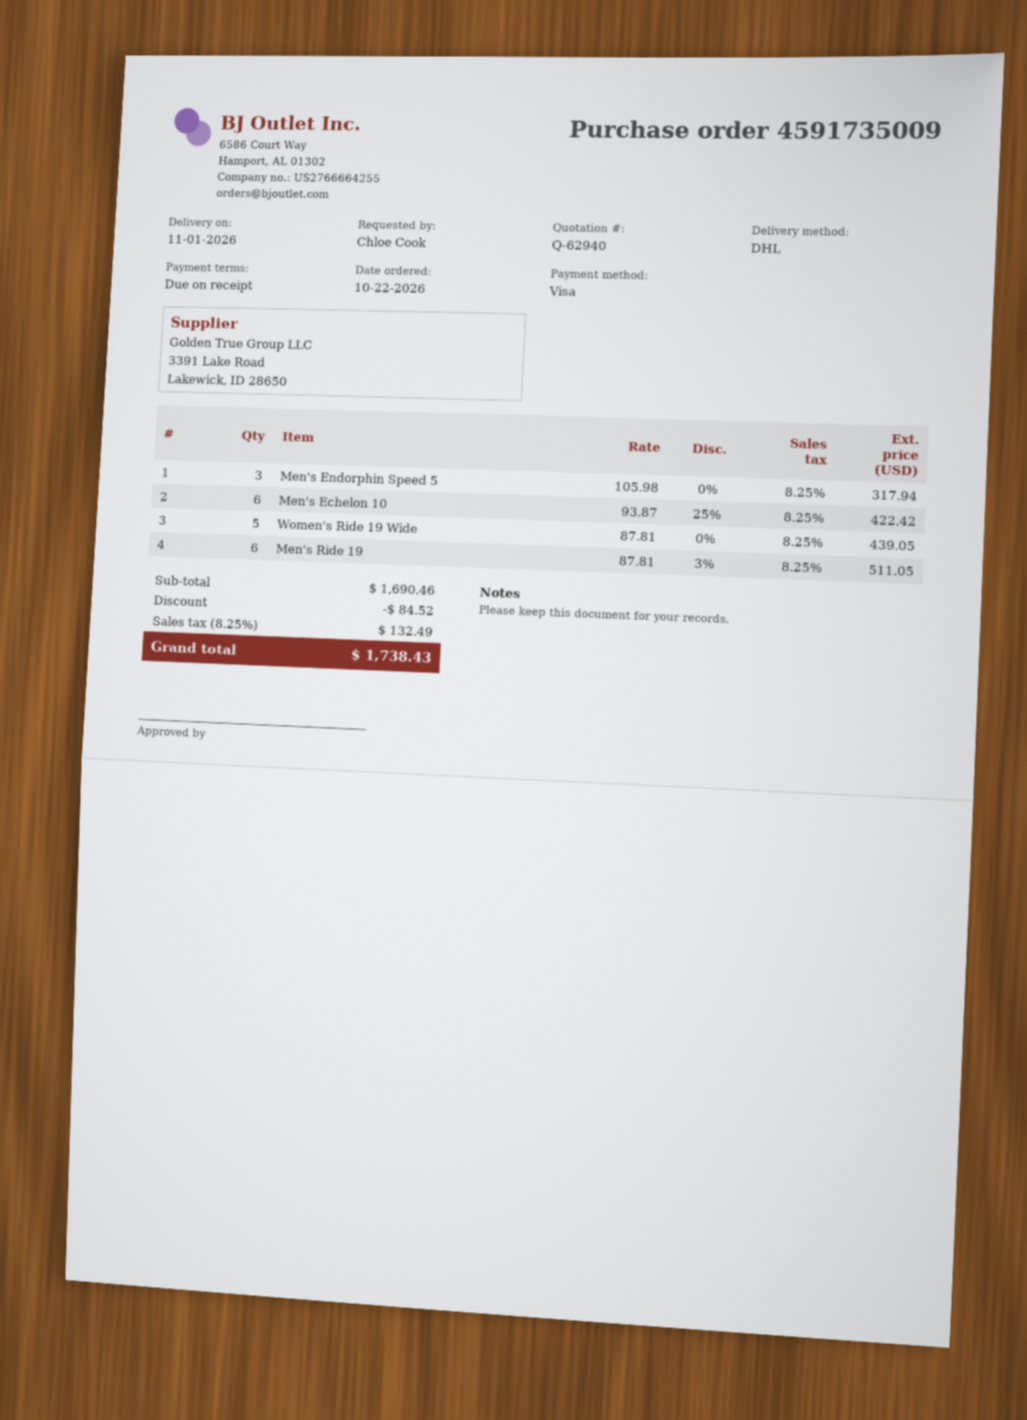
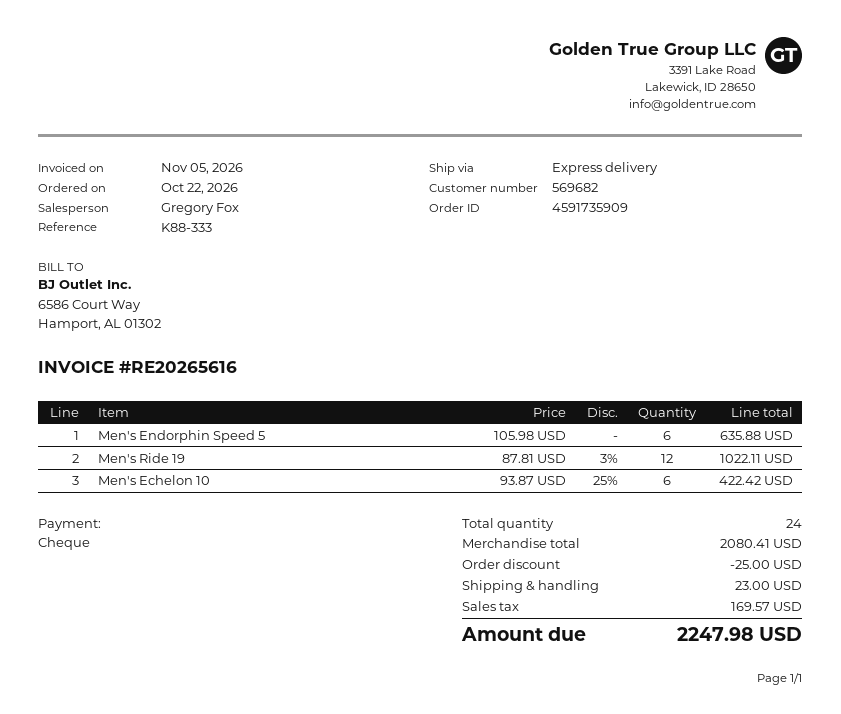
order number: 4591735009 -> 4591735909
payment method: Visa -> cheque
shipping method: DHL -> express
Men's Endorphin Speed 5: 3 x 105.98 = 317.94 -> 6 x 105.98 = 635.88
Women's Ride 19 Wide: 5 x 87.81 = 439.05 -> none
Men's Ride 19: 6 x 87.81 - 3% = 511.05 -> 12 x 87.81 - 3% = 1022.11
subtotal: 1690.46 -> 2080.41
discount: 84.52 -> 25.00
shipping: none -> 23.00
tax: 132.49 -> 169.57
total: 1738.43 -> 2247.98

